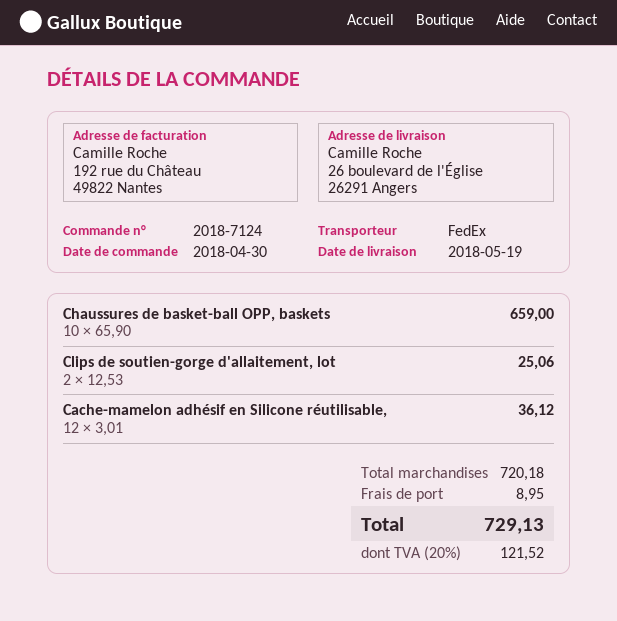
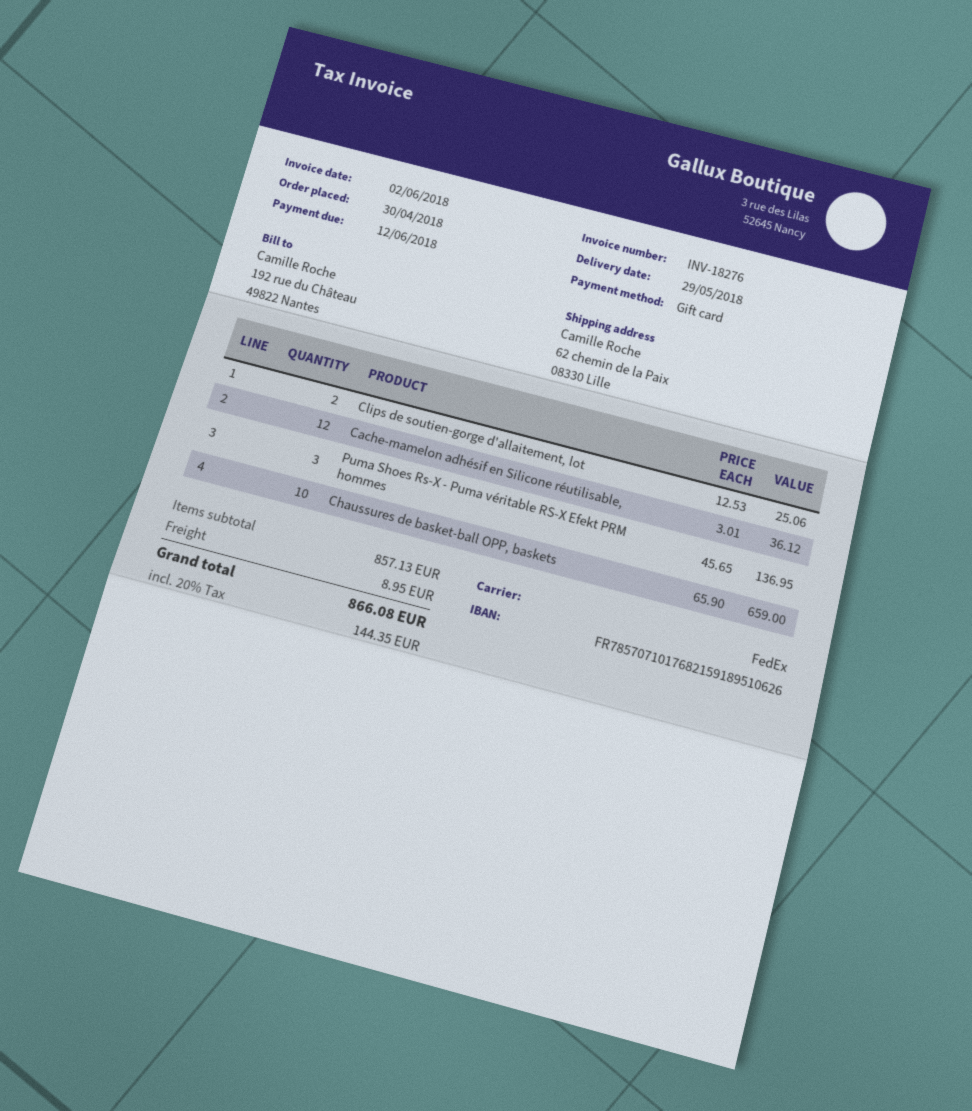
delivery date: 2018-05-19 -> 2018-05-29
ship to: 26 boulevard de l'Église, 26291 Angers -> 62 chemin de la Paix, 08330 Lille
Puma Shoes Rs-X - Puma véritable RS-X Efekt PRM hommes: none -> 3 x 45.65 = 136.95
subtotal: 720.18 -> 857.13
tax: 20% = 121.52 -> 20% = 144.35
total: 729.13 -> 866.08

